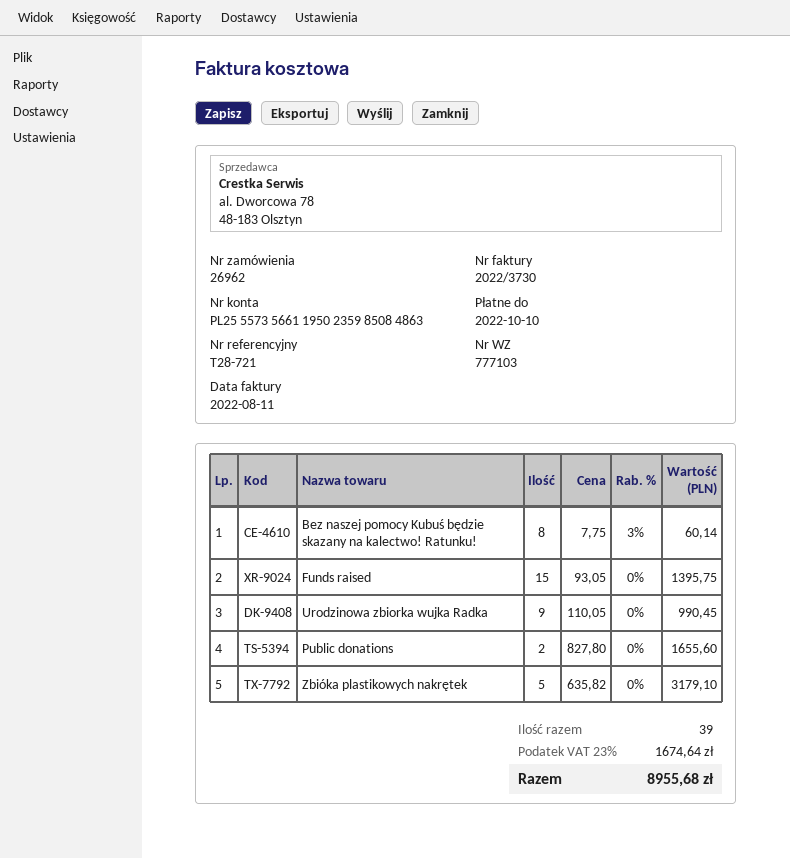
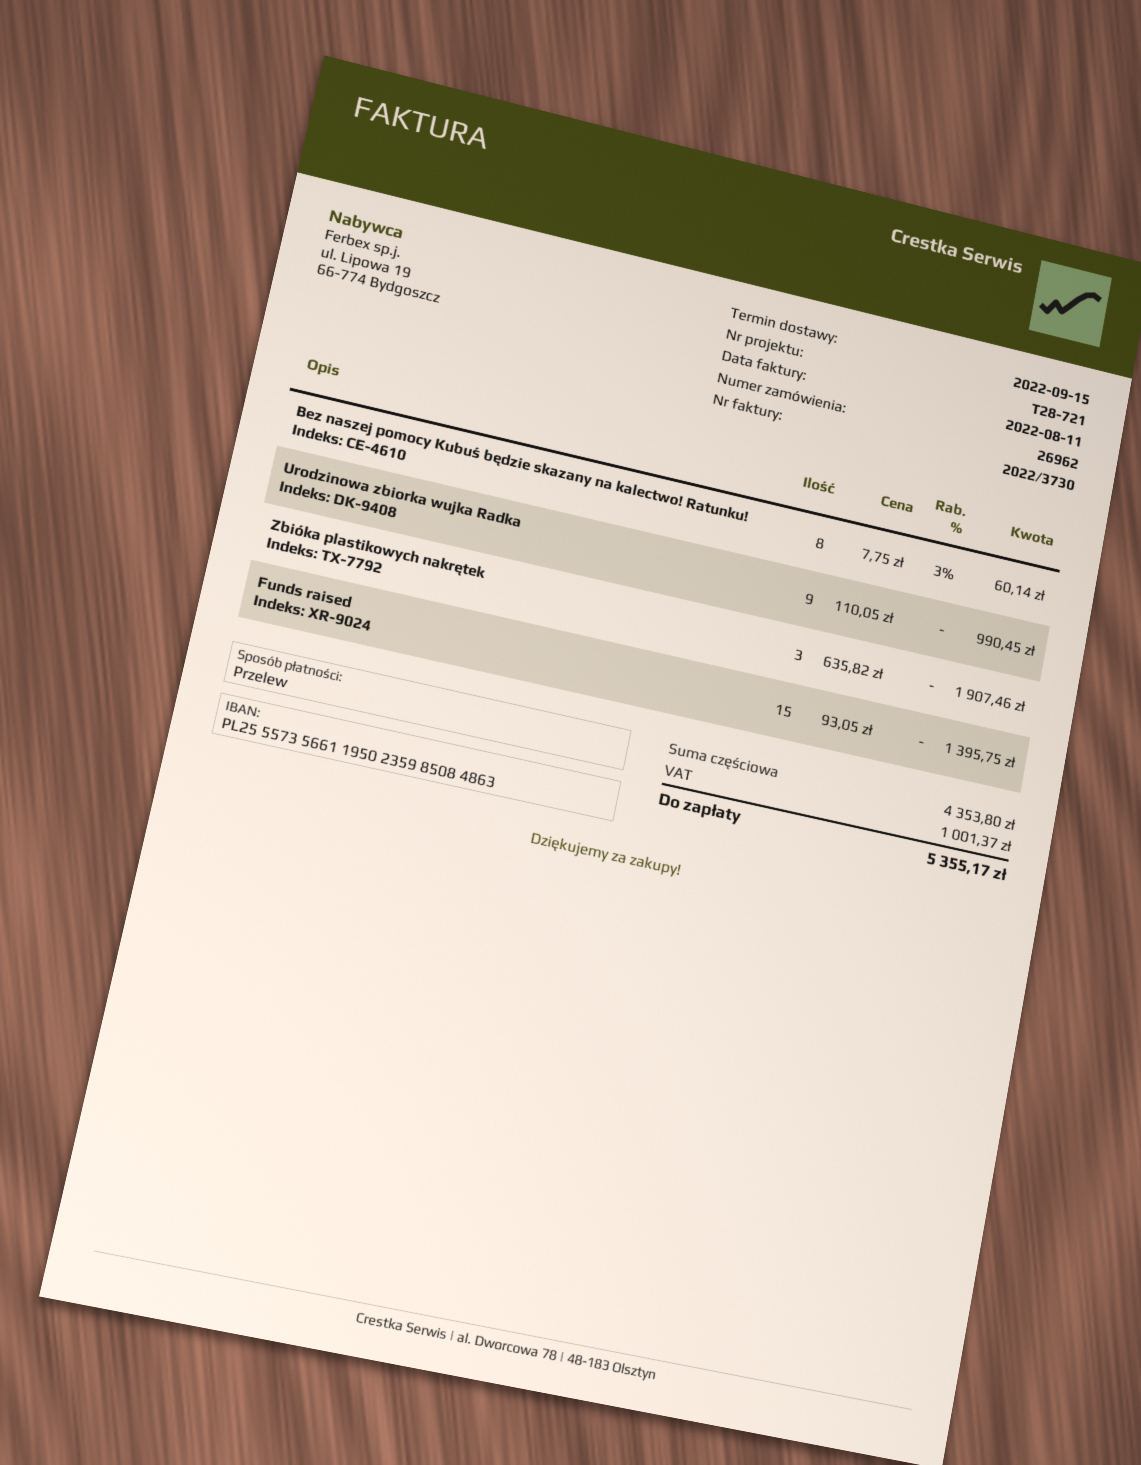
Public donations: 2 x 827.80 = 1655.60 -> none
Zbióka plastikowych nakrętek: 5 x 635.82 = 3179.10 -> 3 x 635.82 = 1907.46
tax: 1674.64 -> 1001.37
total: 8955.68 -> 5355.17

